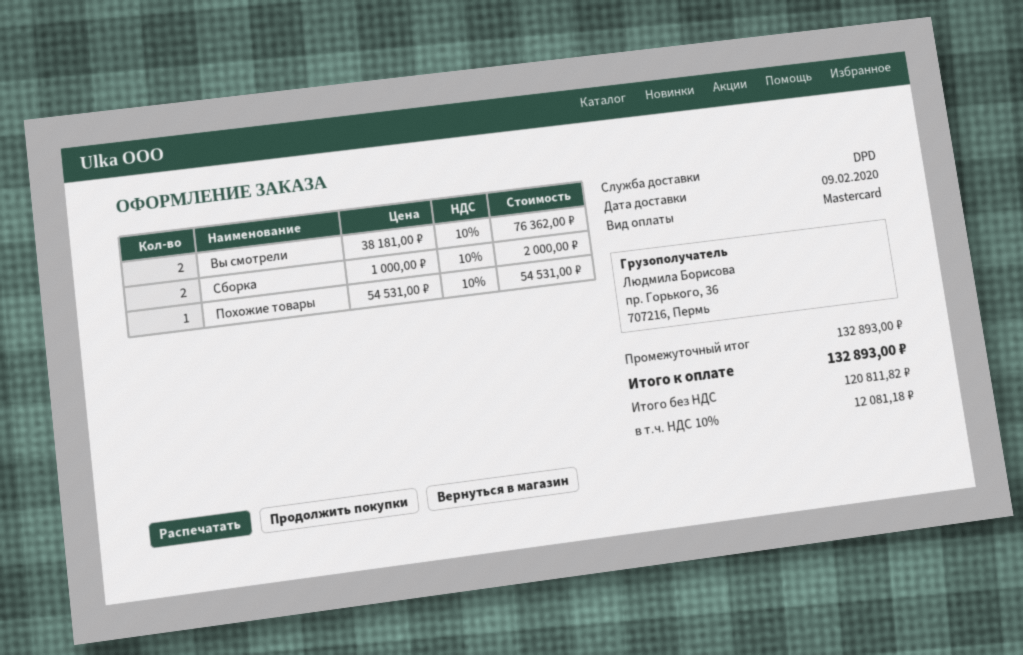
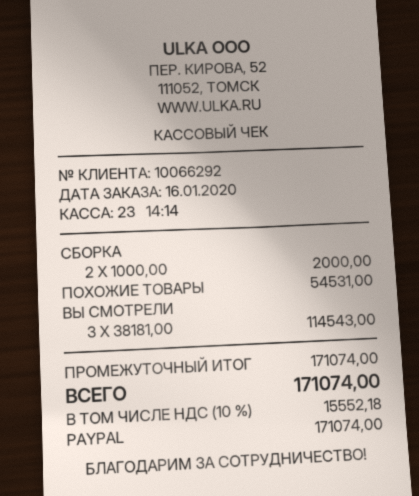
payment method: Mastercard -> PayPal
Вы смотрели: 2 x 38181.00 = 76362.00 -> 3 x 38181.00 = 114543.00
subtotal: 132893.00 -> 171074.00
tax: 10% = 12081.18 -> 10% = 15552.18
total: 132893.00 -> 171074.00

